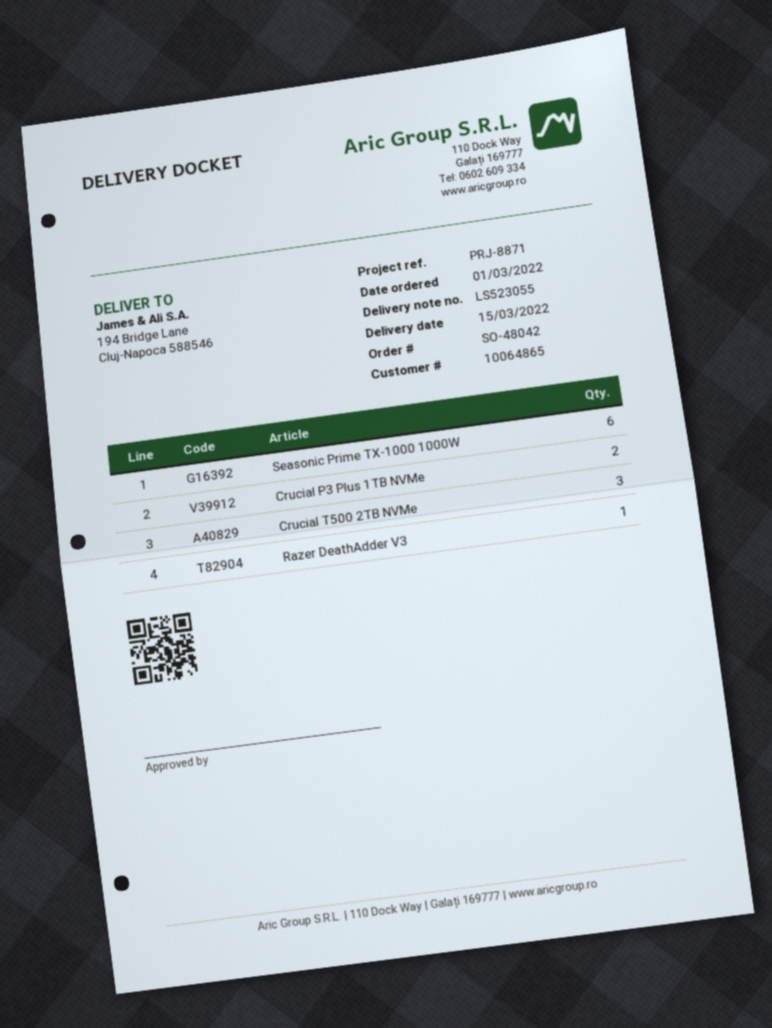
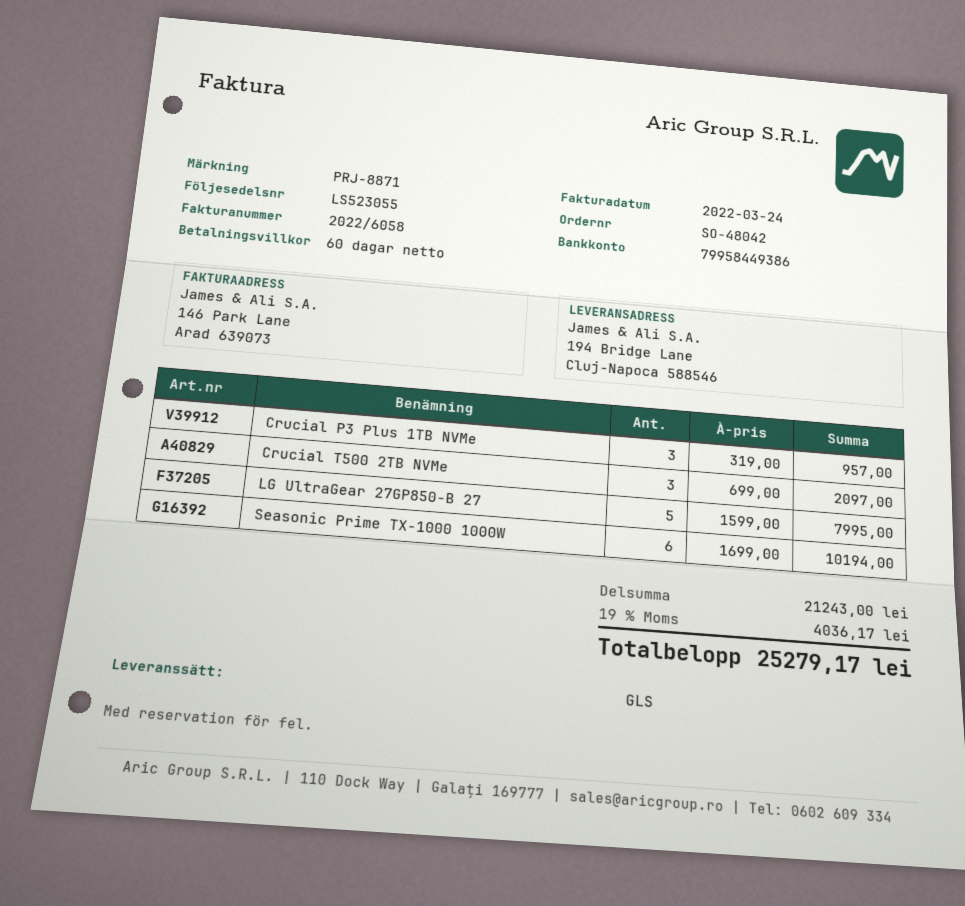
Crucial P3 Plus 1TB NVMe: 2 -> 3
Razer DeathAdder V3: 1 -> none
LG UltraGear 27GP850-B 27: none -> 5

